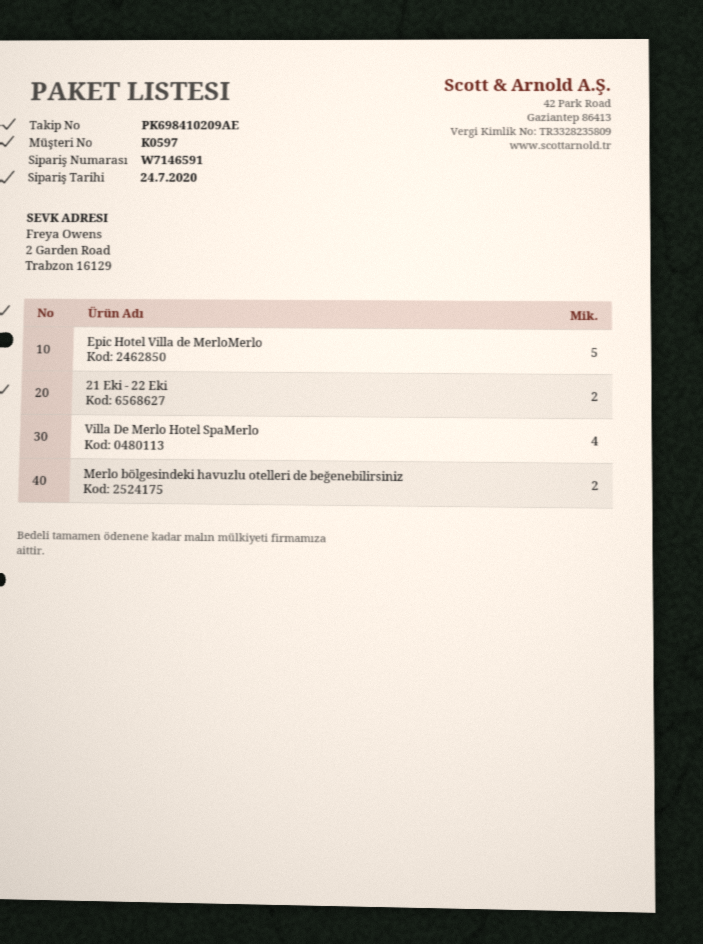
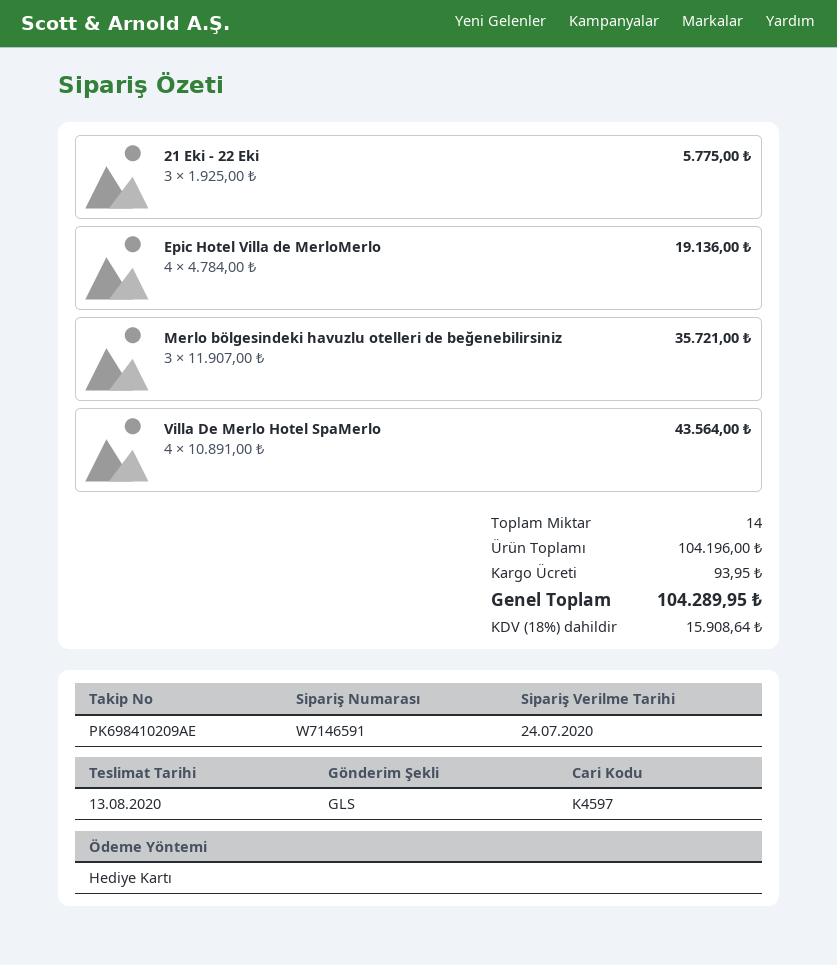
customer number: K0597 -> K4597
Epic Hotel Villa de MerloMerlo: 5 -> 4
21 Eki - 22 Eki: 2 -> 3
Merlo bölgesindeki havuzlu otelleri de beğenebilirsiniz: 2 -> 3

